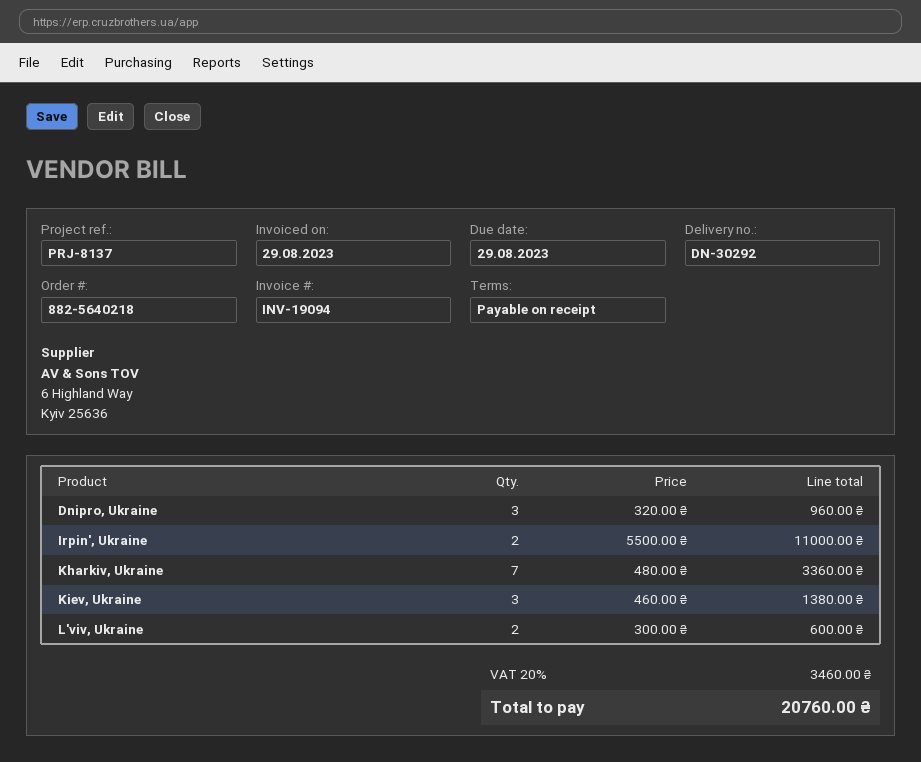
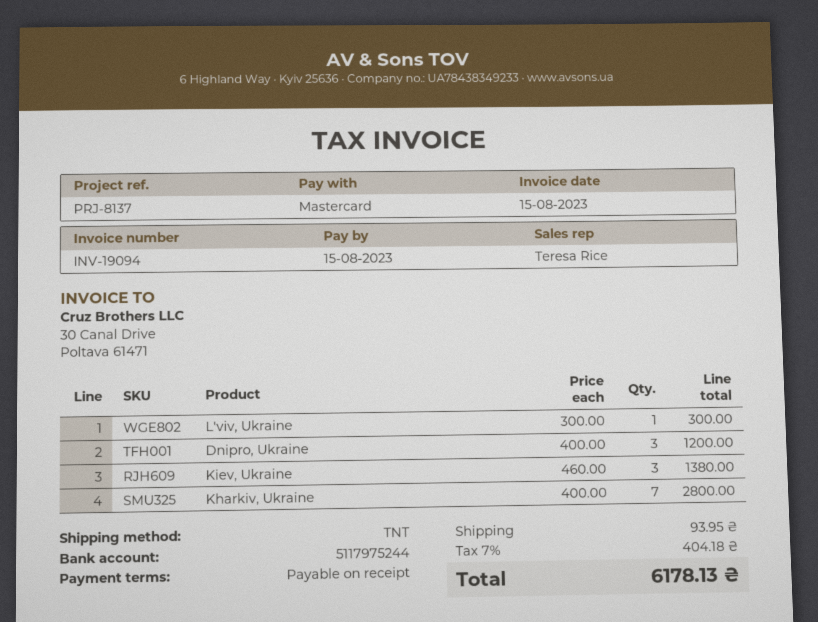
invoice date: 2023-08-29 -> 2023-08-15
due date: 2023-08-29 -> 2023-08-15
Dnipro, Ukraine: 3 x 320.00 = 960.00 -> 3 x 400.00 = 1200.00
Irpin', Ukraine: 2 x 5500.00 = 11000.00 -> none
Kharkiv, Ukraine: 7 x 480.00 = 3360.00 -> 7 x 400.00 = 2800.00
L'viv, Ukraine: 2 x 300.00 = 600.00 -> 1 x 300.00 = 300.00
shipping: none -> 93.95
tax: 20% = 3460.00 -> 7% = 404.18
total: 20760.00 -> 6178.13

